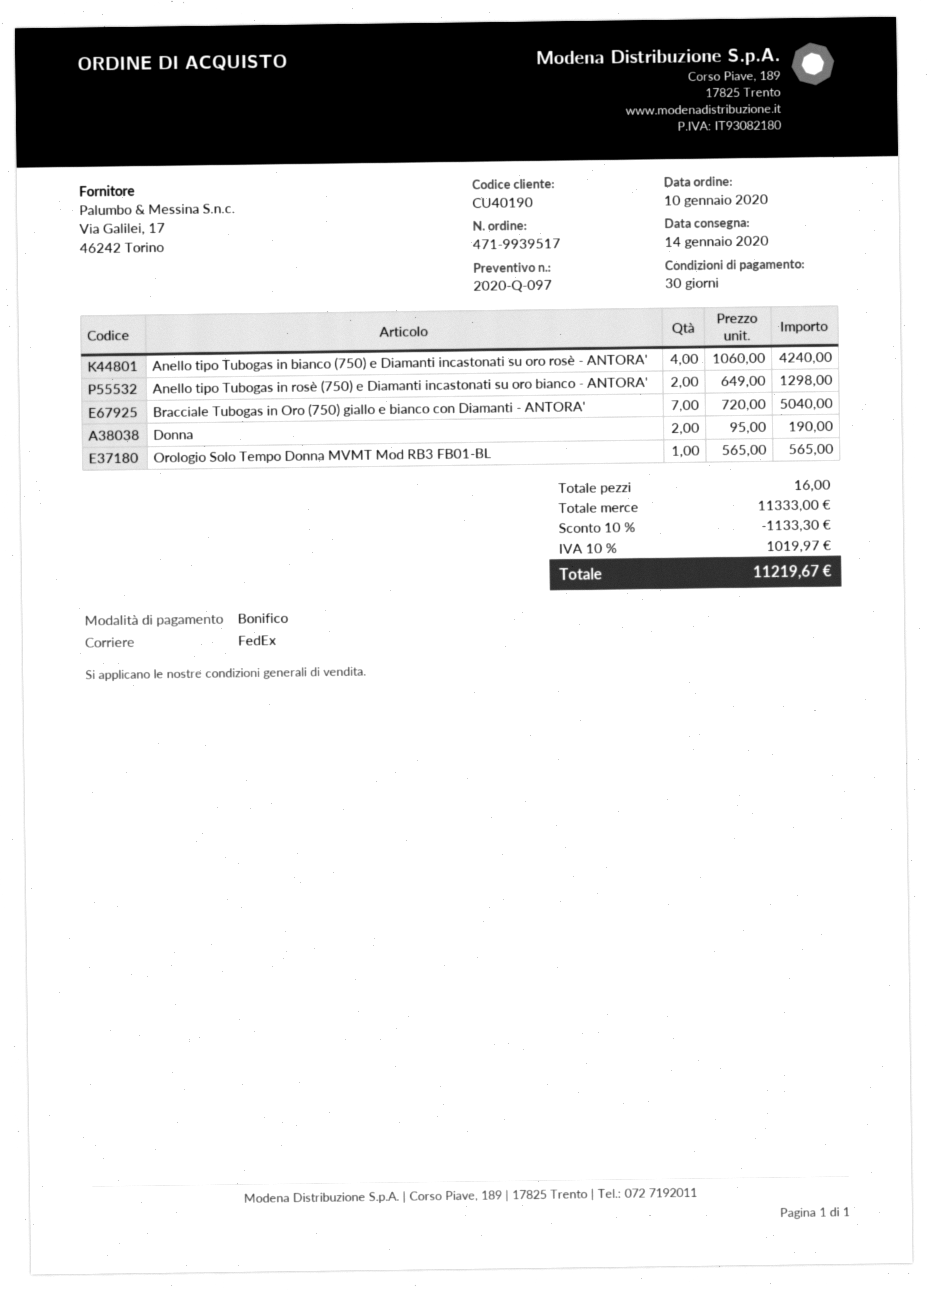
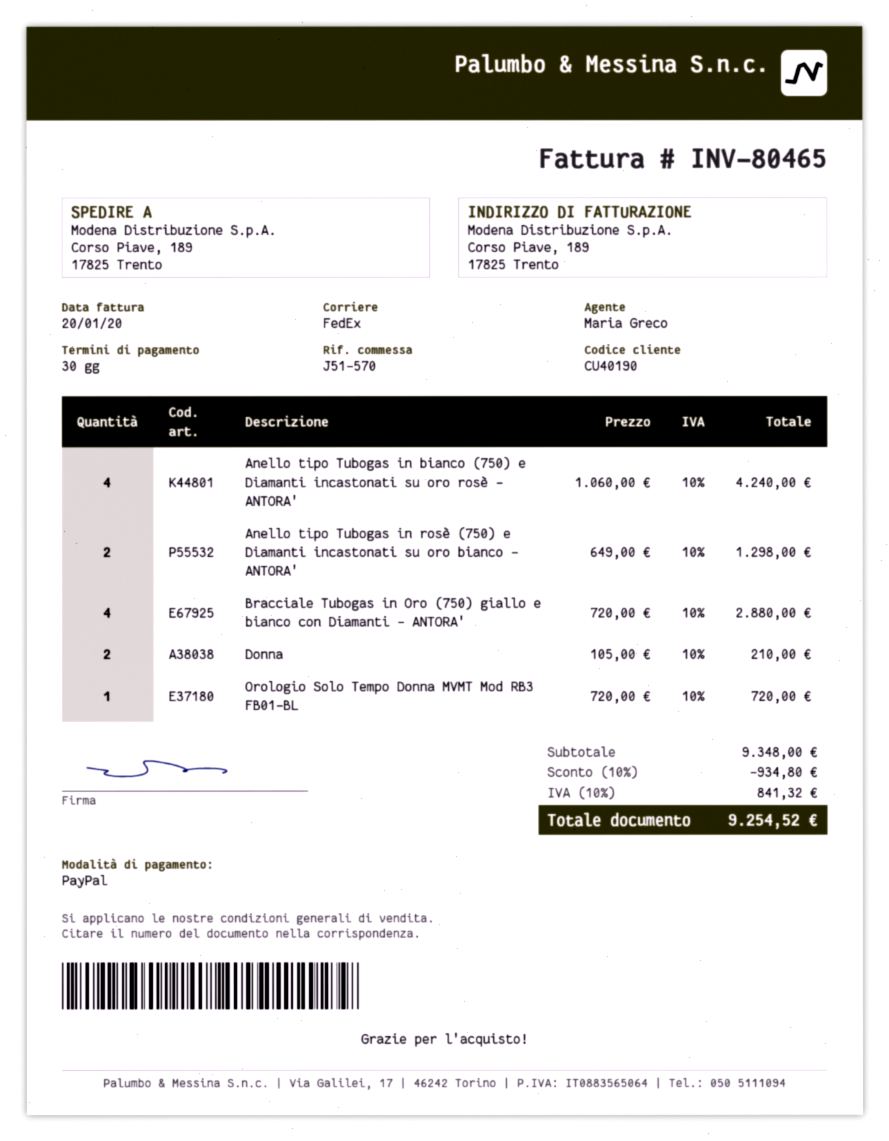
payment method: bank transfer -> PayPal
Bracciale Tubogas in Oro (750) giallo e bianco con Diamanti - ANTORA': 7 x 720.00 = 5040.00 -> 4 x 720.00 = 2880.00
Donna: 2 x 95.00 = 190.00 -> 2 x 105.00 = 210.00
Orologio Solo Tempo Donna MVMT Mod RB3 FB01-BL: 1 x 565.00 = 565.00 -> 1 x 720.00 = 720.00
subtotal: 11333.00 -> 9348.00
discount: 10% = 1133.30 -> 10% = 934.80
tax: 10% = 1019.97 -> 10% = 841.32
total: 11219.67 -> 9254.52

